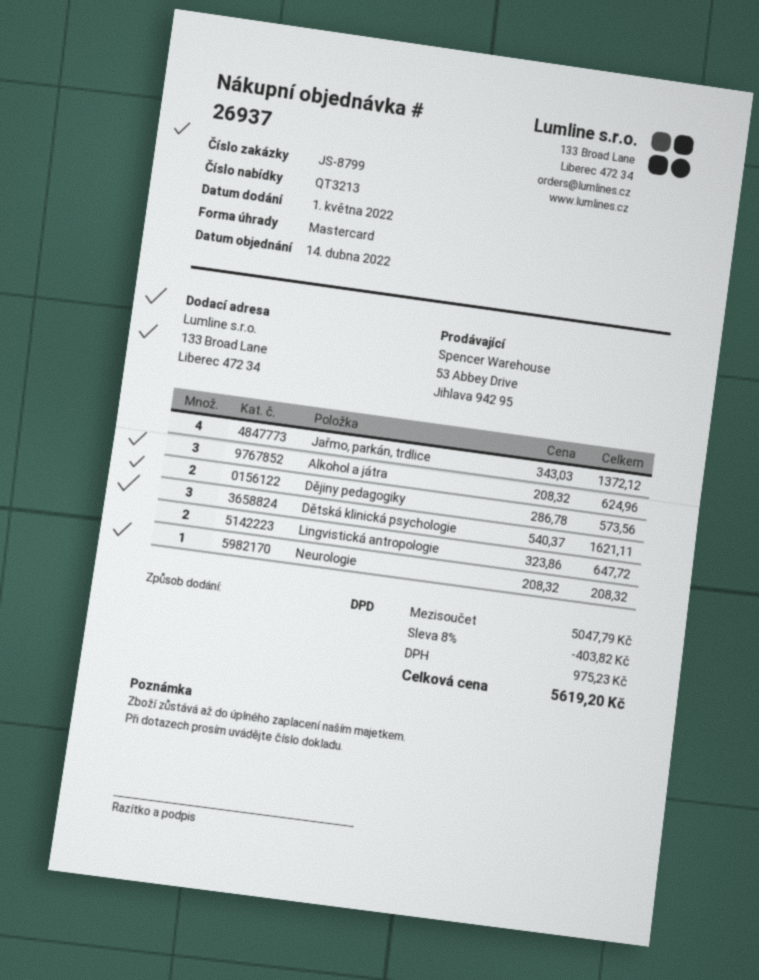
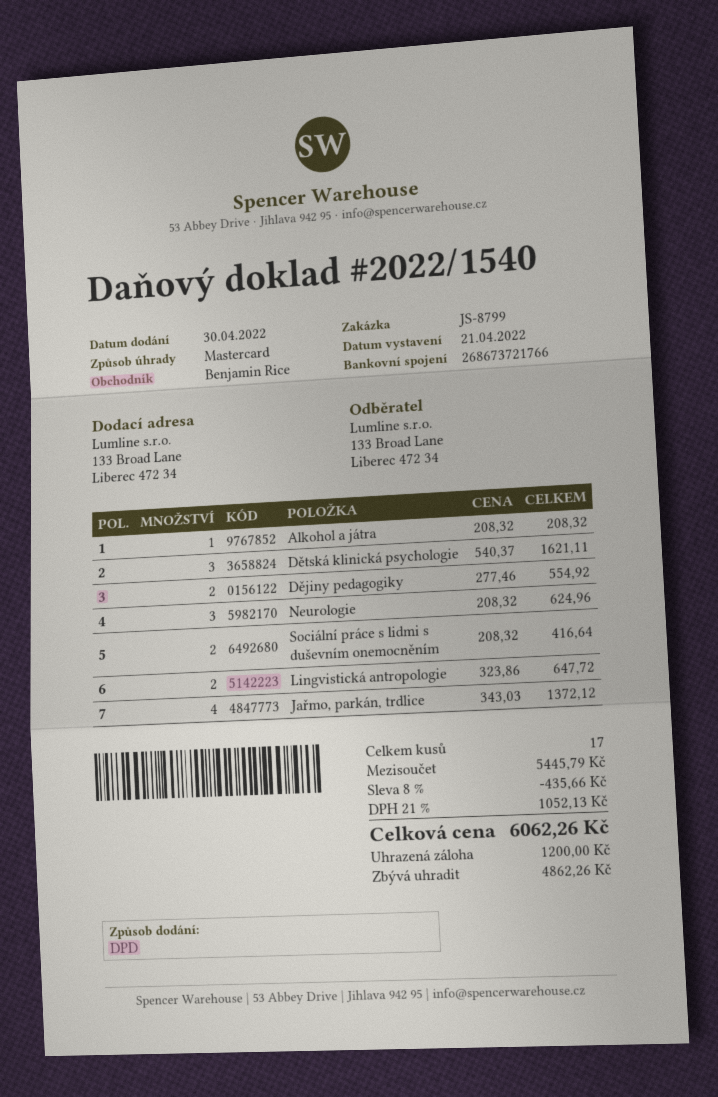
delivery date: 2022-05-01 -> 2022-04-30
Alkohol a játra: 3 x 208.32 = 624.96 -> 1 x 208.32 = 208.32
Dějiny pedagogiky: 2 x 286.78 = 573.56 -> 2 x 277.46 = 554.92
Neurologie: 1 x 208.32 = 208.32 -> 3 x 208.32 = 624.96
Sociální práce s lidmi s duševním onemocněním: none -> 2 x 208.32 = 416.64
subtotal: 5047.79 -> 5445.79
discount: 8% = 403.82 -> 8% = 435.66
tax: 975.23 -> 1052.13
total: 5619.20 -> 6062.26

